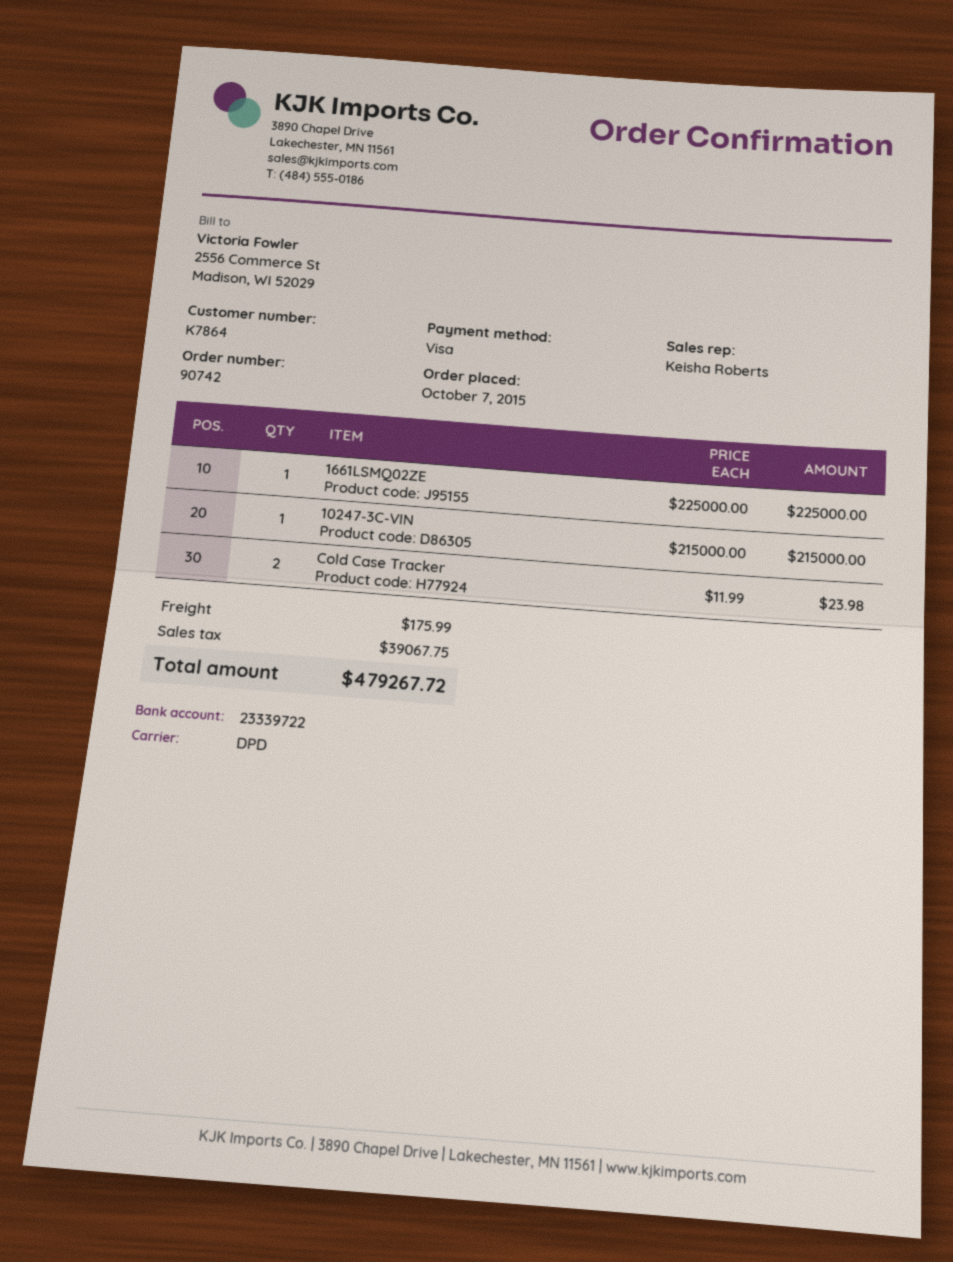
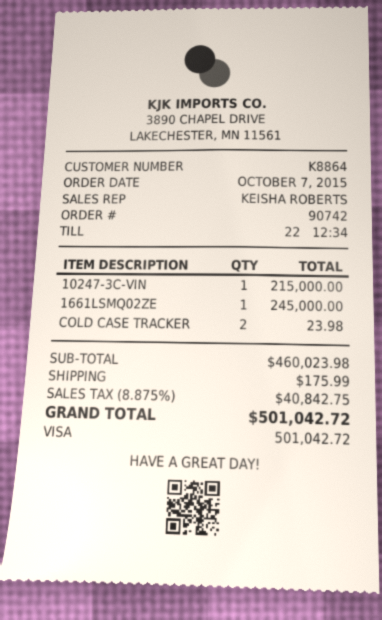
customer number: K7864 -> K8864
1661LSMQ02ZE: 1 for 225000.00 -> 1 for 245000.00
tax: 39067.75 -> 40842.75
total: 479267.72 -> 501042.72

